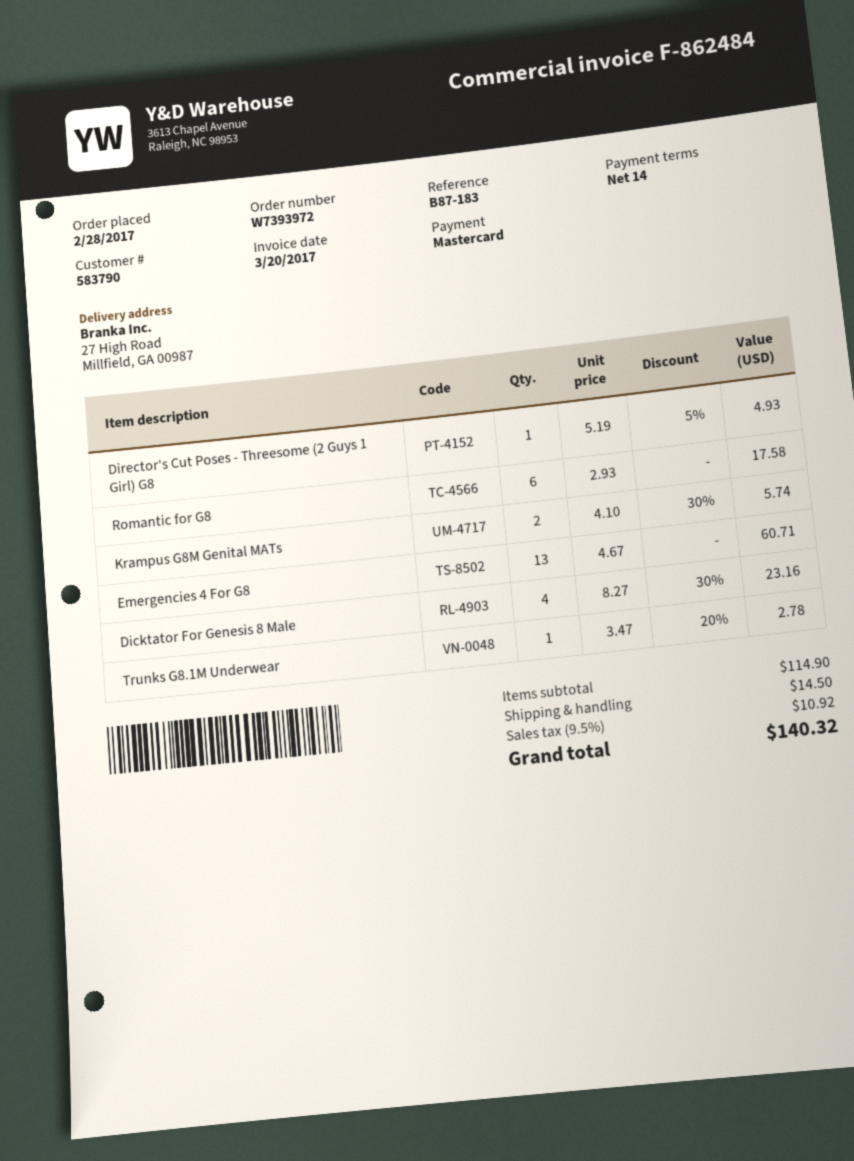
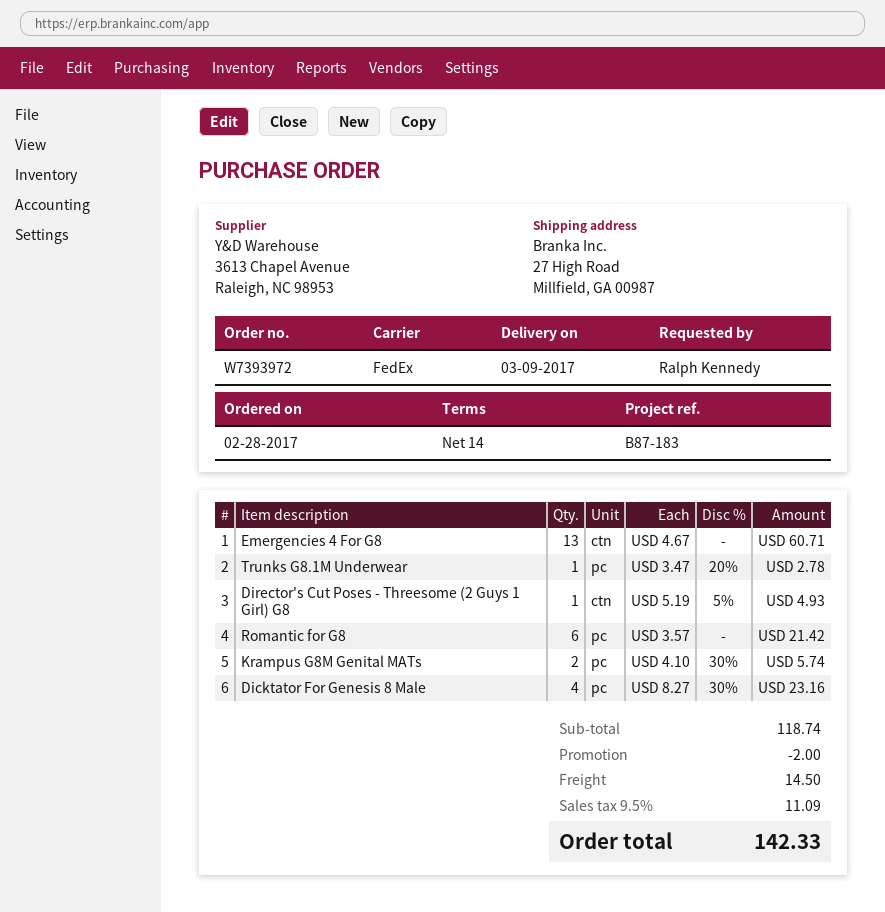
Romantic for G8: 6 x 2.93 = 17.58 -> 6 x 3.57 = 21.42
subtotal: 114.90 -> 118.74
discount: none -> 2.00
tax: 9.5% = 10.92 -> 9.5% = 11.09
total: 140.32 -> 142.33

